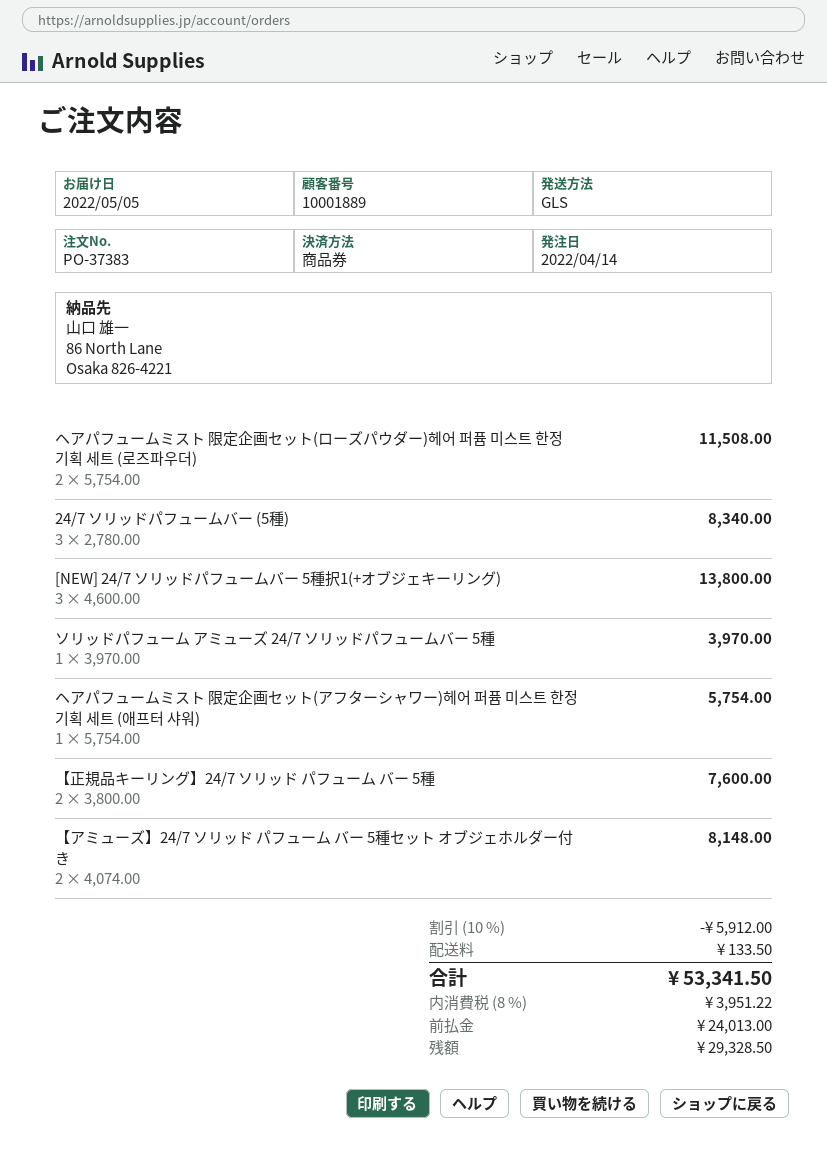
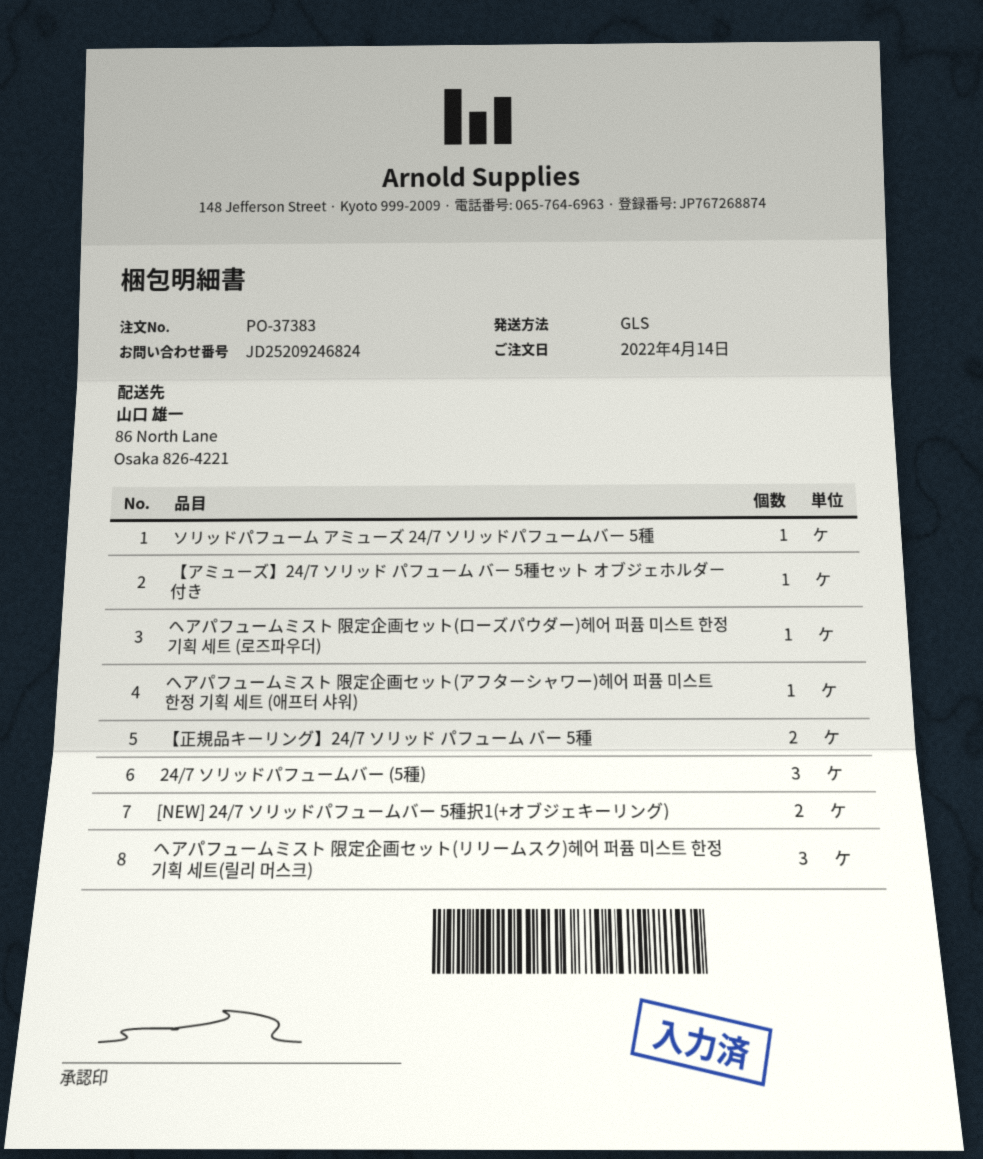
ヘアパフュームミスト 限定企画セット(ローズパウダー)헤어 퍼퓸 미스트 한정 기획 세트 (로즈파우더): 2 -> 1
[NEW] 24/7 ソリッドパフュームバー 5種択1(+オブジェキーリング): 3 -> 2
【アミューズ】24/7 ソリッド パフューム バー 5種セット オブジェホルダー付き: 2 -> 1
ヘアパフュームミスト 限定企画セット(リリームスク)헤어 퍼퓸 미스트 한정 기획 세트(릴리 머스크): none -> 3

